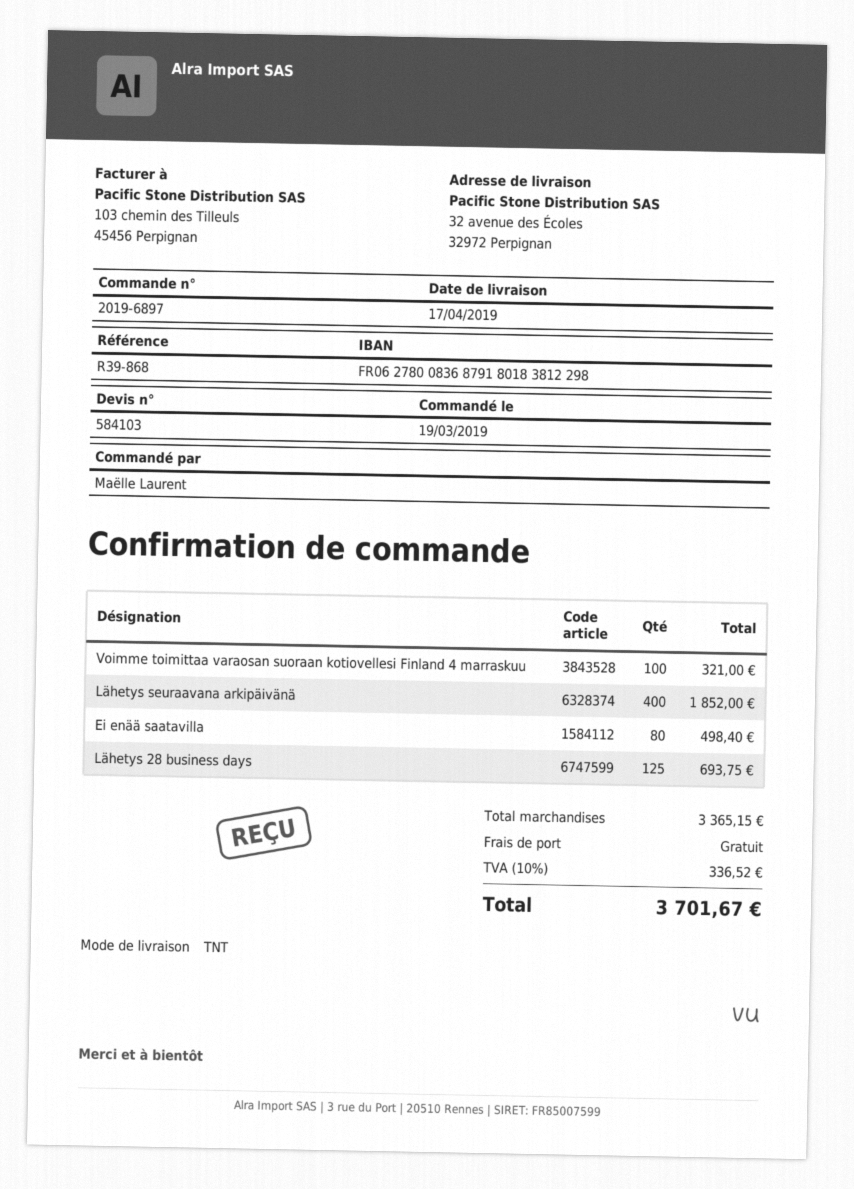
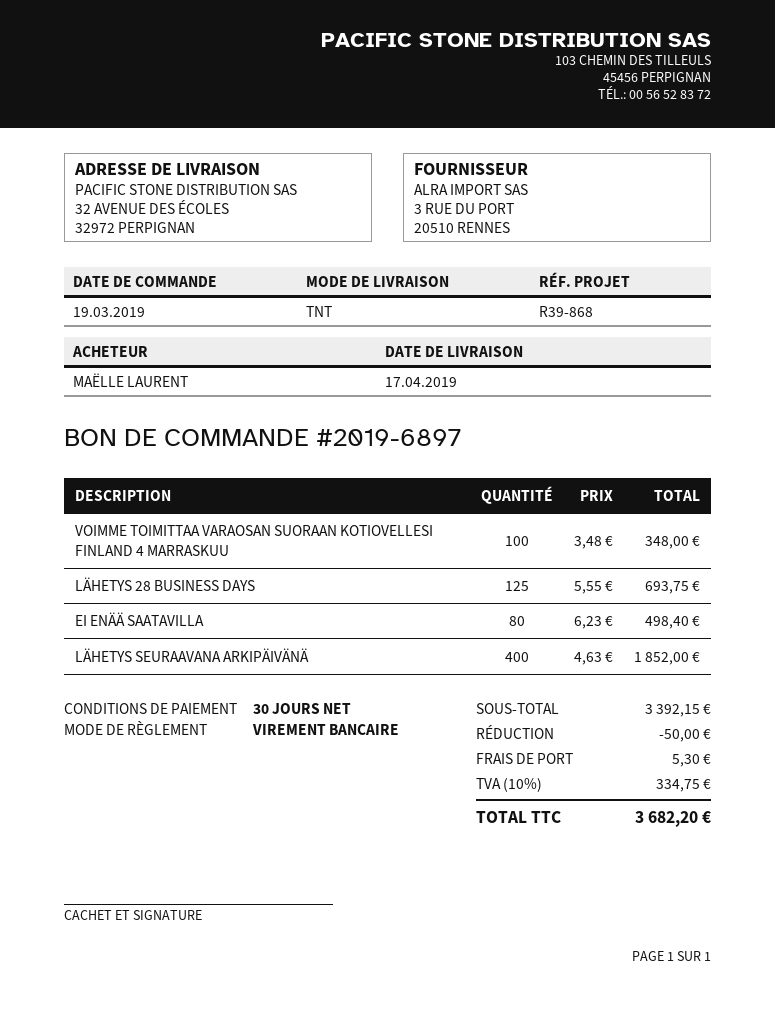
Voimme toimittaa varaosan suoraan kotiovellesi Finland 4 marraskuu: 100 for 321.00 -> 100 for 348.00
subtotal: 3365.15 -> 3392.15
discount: none -> 50.00
shipping: 0.00 -> 5.30
tax: 10% = 336.52 -> 10% = 334.75
total: 3701.67 -> 3682.20

